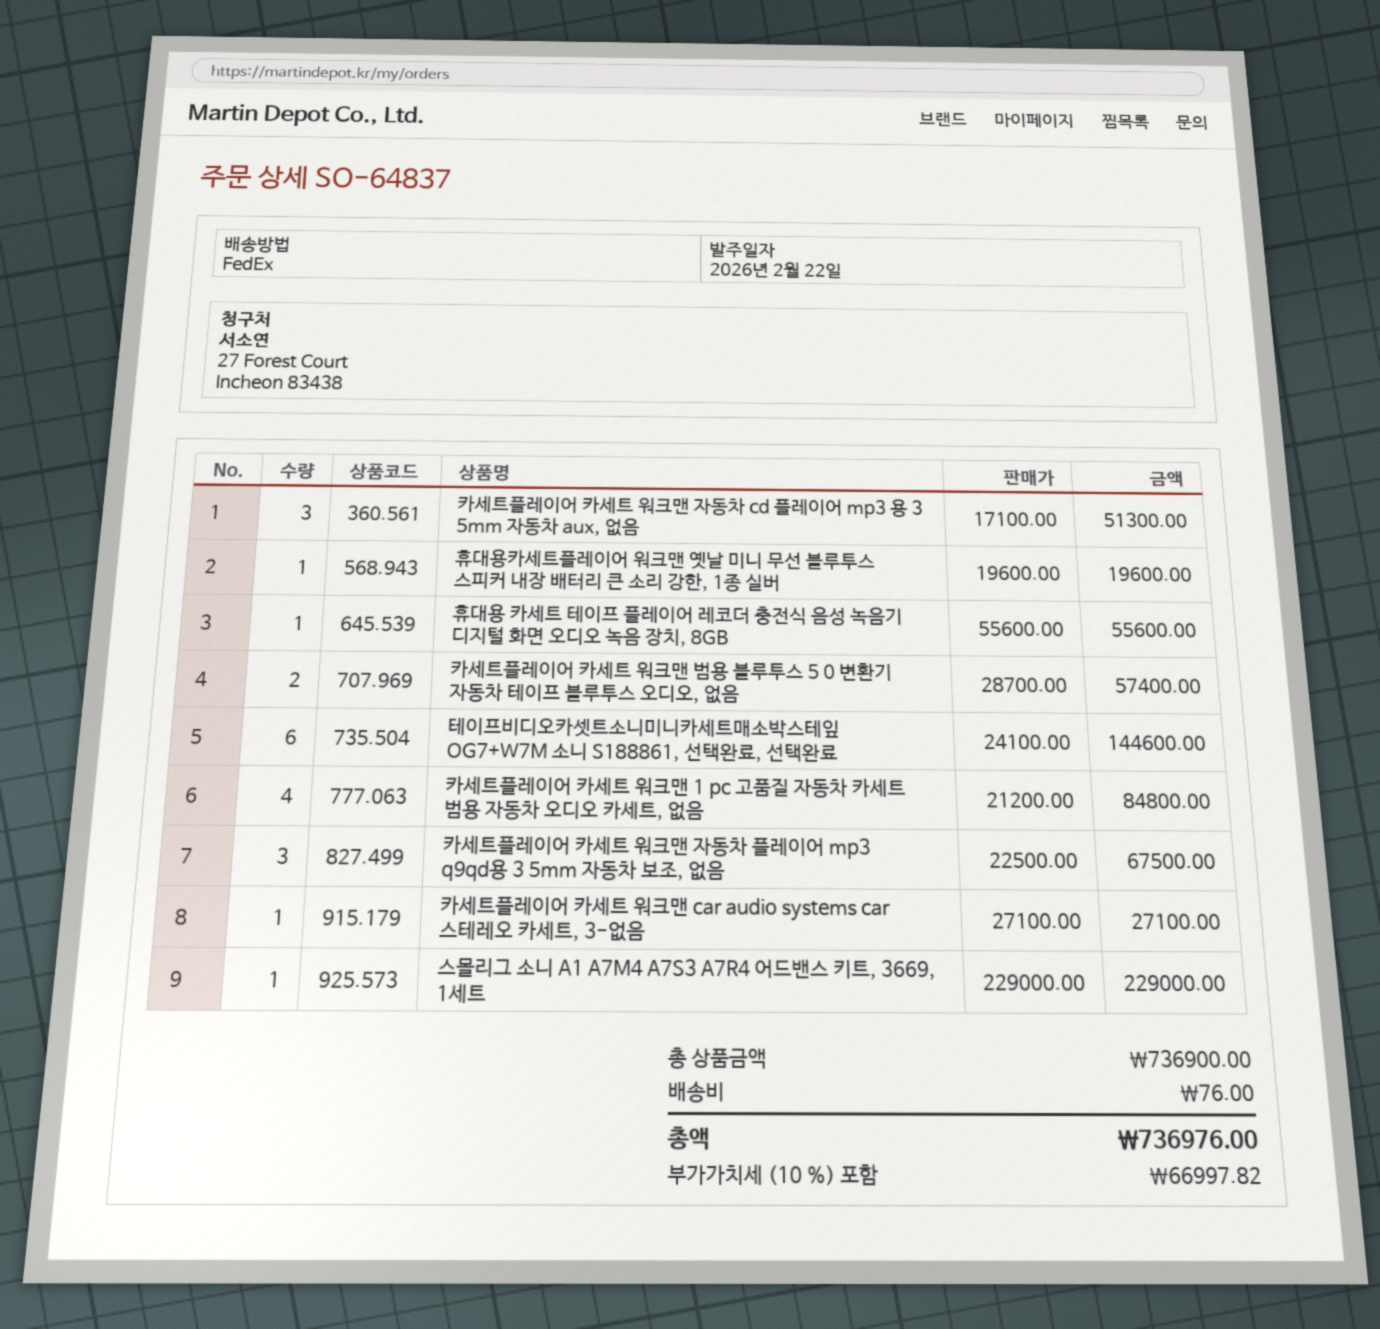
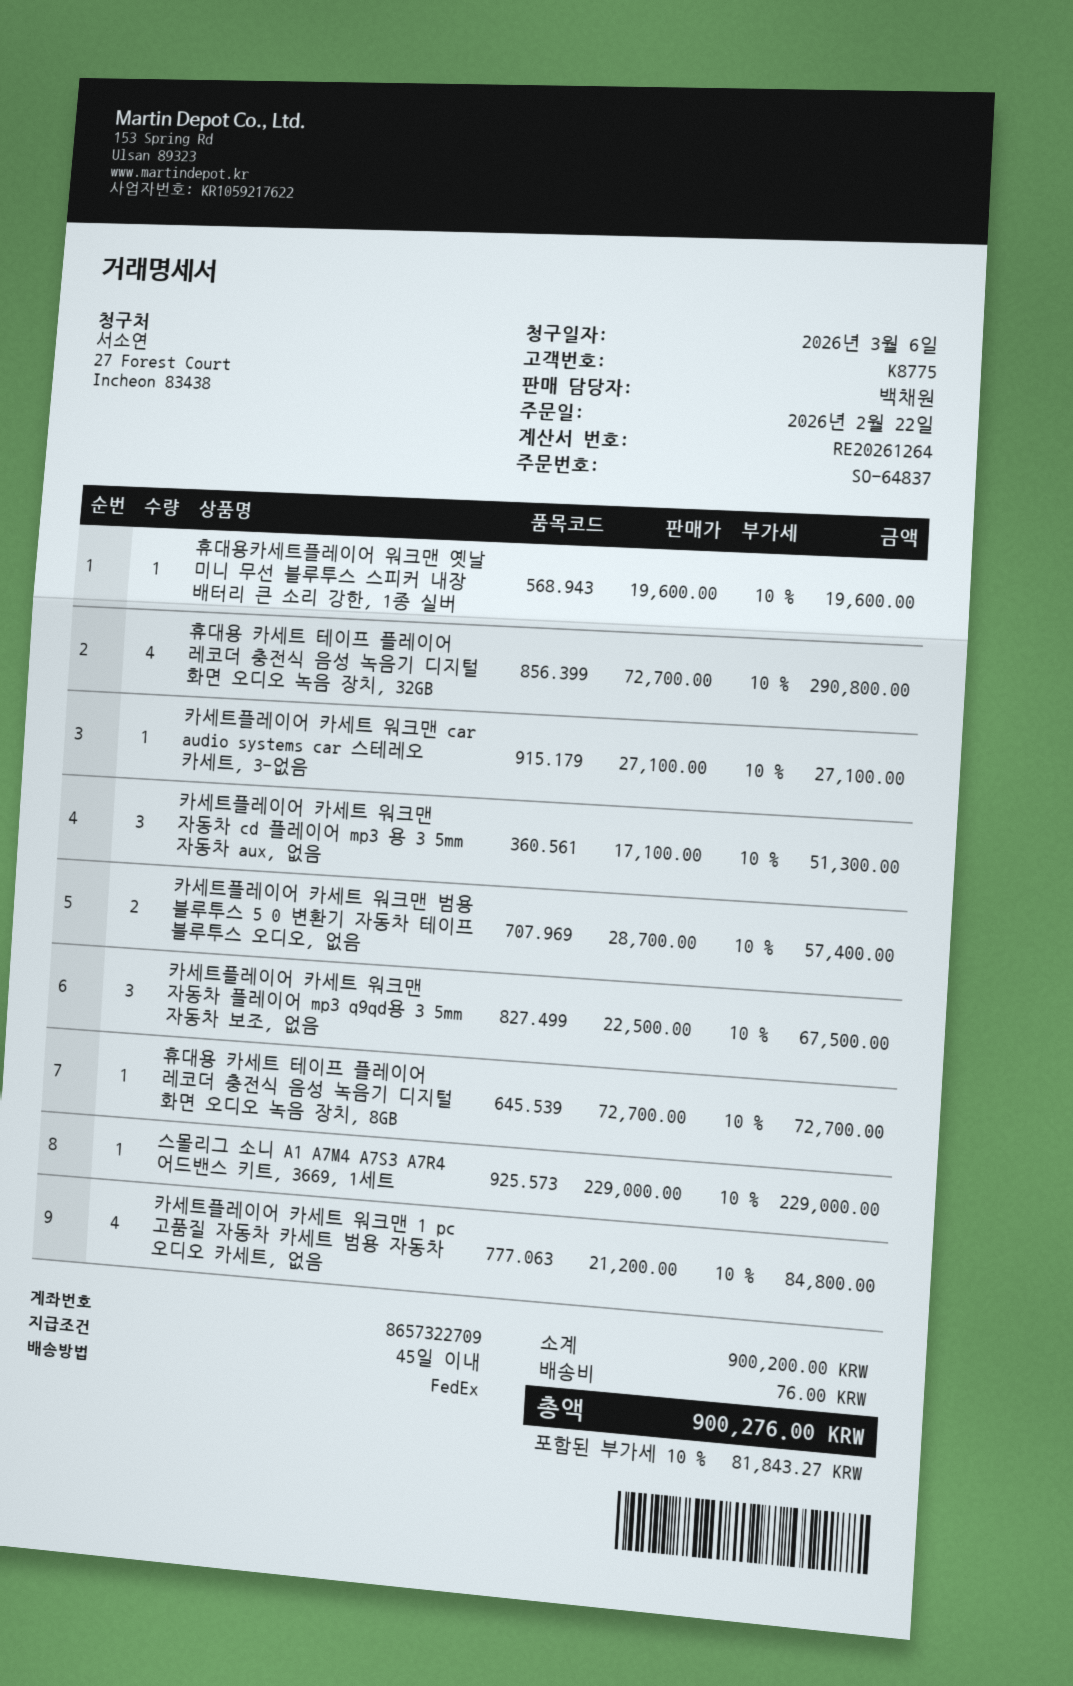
휴대용 카세트 테이프 플레이어 레코더 충전식 음성 녹음기 디지털 화면 오디오 녹음 장치, 8GB: 1 x 55600.00 = 55600.00 -> 1 x 72700.00 = 72700.00
테이프비디오카셋트소니미니카세트매소박스테잎 OG7+W7M 소니 S188861, 선택완료, 선택완료: 6 x 24100.00 = 144600.00 -> none
휴대용 카세트 테이프 플레이어 레코더 충전식 음성 녹음기 디지털 화면 오디오 녹음 장치, 32GB: none -> 4 x 72700.00 = 290800.00
subtotal: 736900.00 -> 900200.00
tax: 10% = 66997.82 -> 10% = 81843.27
total: 736976.00 -> 900276.00

